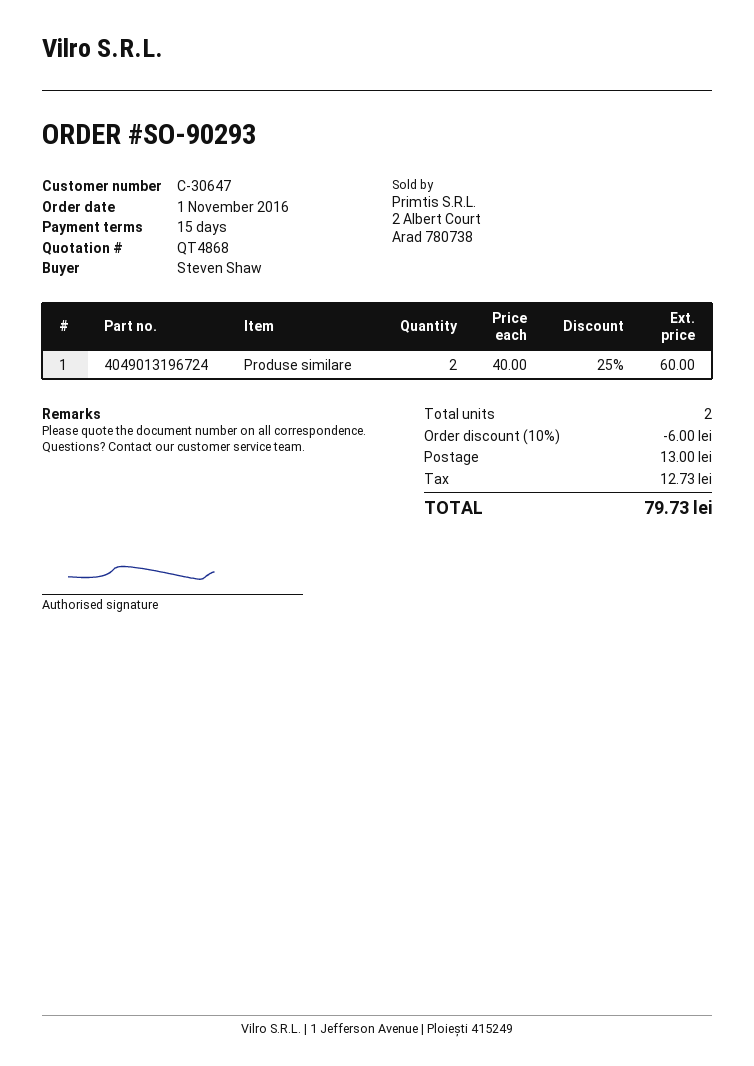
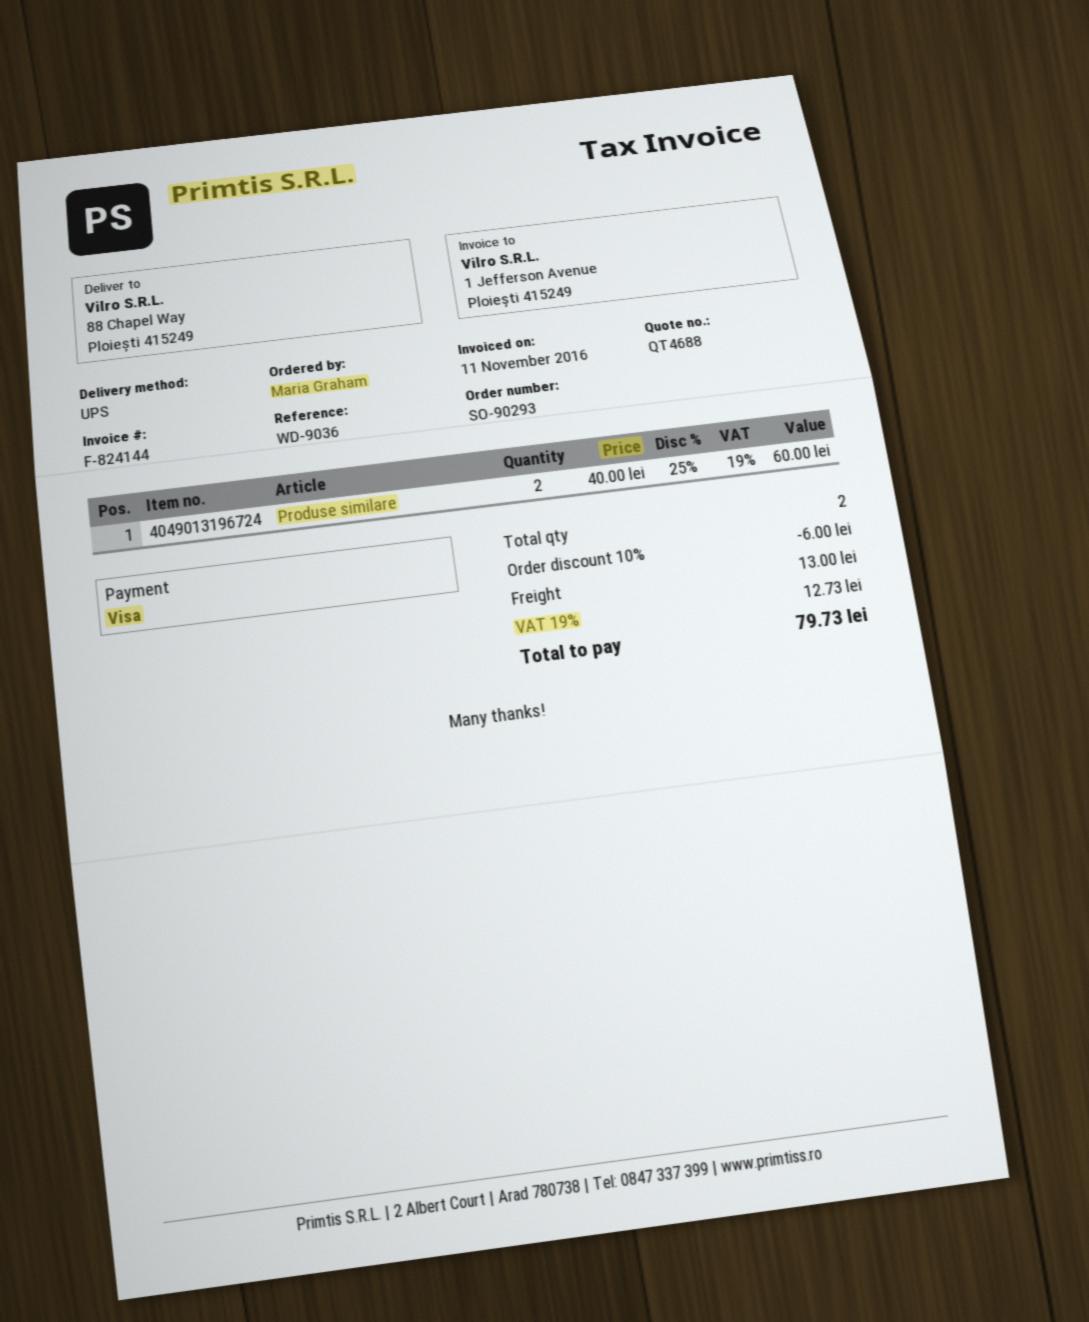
quote number: QT4868 -> QT4688
ordered by: Steven Shaw -> Maria Graham

